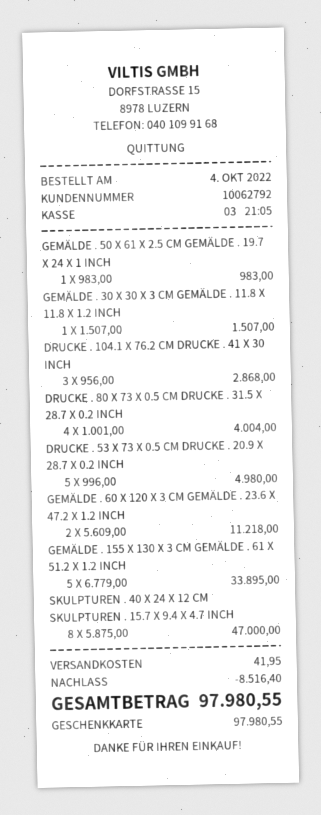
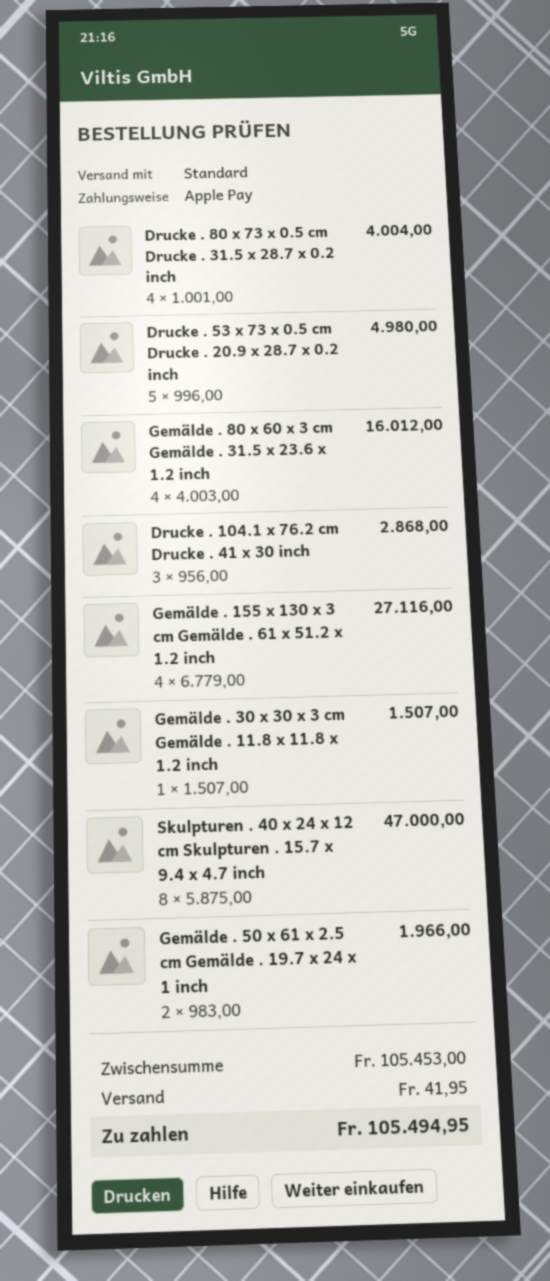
payment method: gift card -> Apple Pay
GEMÄLDE . 50 X 61 X 2.5 CM GEMÄLDE . 19.7 X 24 X 1 INCH: 1 x 983.00 = 983.00 -> 2 x 983.00 = 1966.00
GEMÄLDE . 60 X 120 X 3 CM GEMÄLDE . 23.6 X 47.2 X 1.2 INCH: 2 x 5609.00 = 11218.00 -> none
GEMÄLDE . 155 X 130 X 3 CM GEMÄLDE . 61 X 51.2 X 1.2 INCH: 5 x 6779.00 = 33895.00 -> 4 x 6779.00 = 27116.00
Gemälde . 80 x 60 x 3 cm Gemälde . 31.5 x 23.6 x 1.2 inch: none -> 4 x 4003.00 = 16012.00
discount: 8516.40 -> none
total: 97980.55 -> 105494.95

